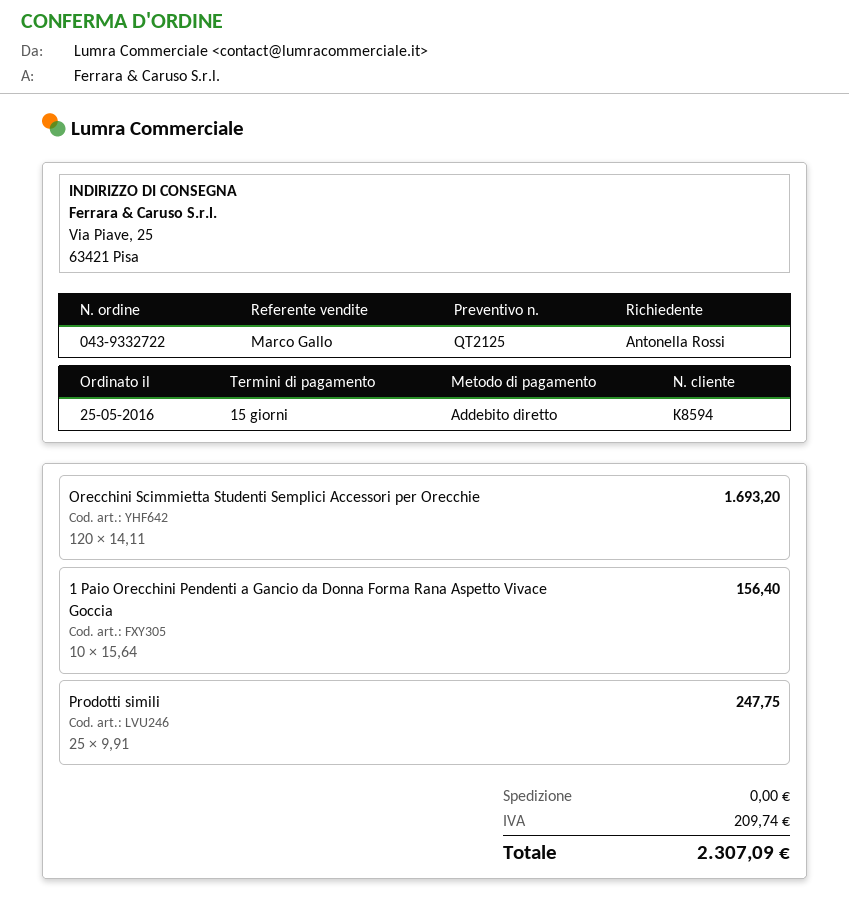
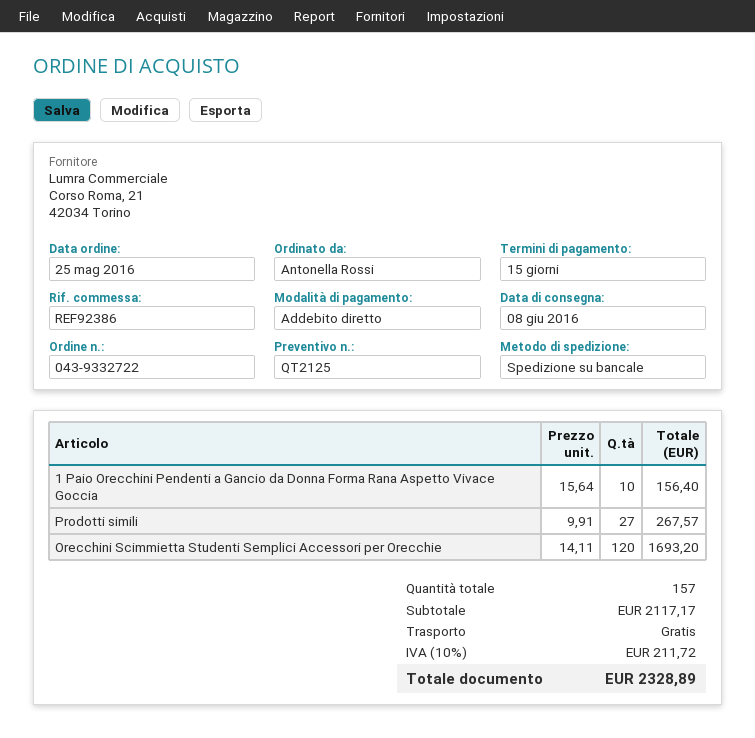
Prodotti simili: 25 x 9.91 = 247.75 -> 27 x 9.91 = 267.57
tax: 209.74 -> 211.72
total: 2307.09 -> 2328.89

